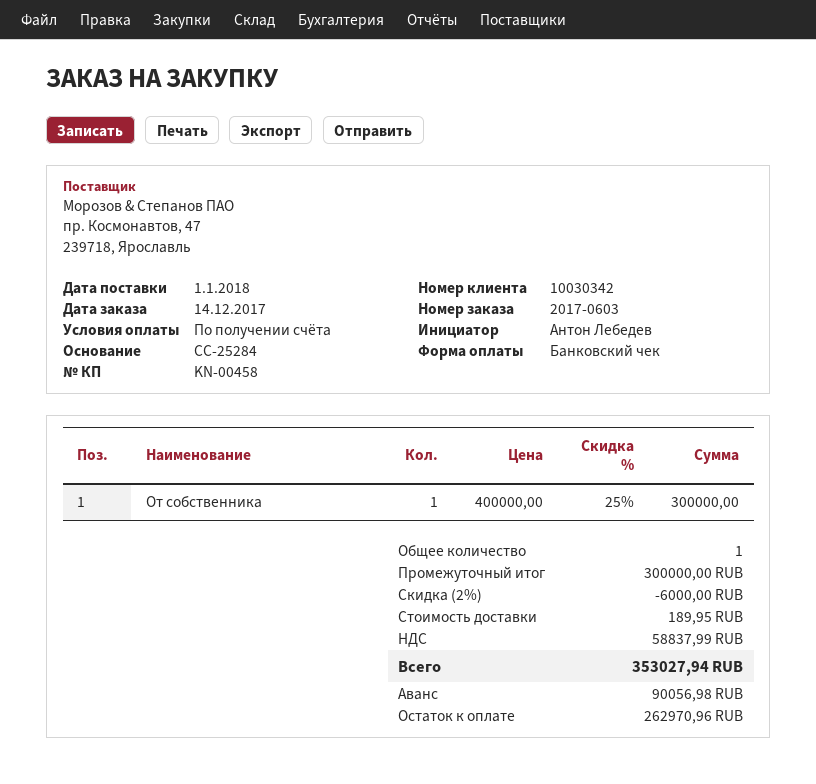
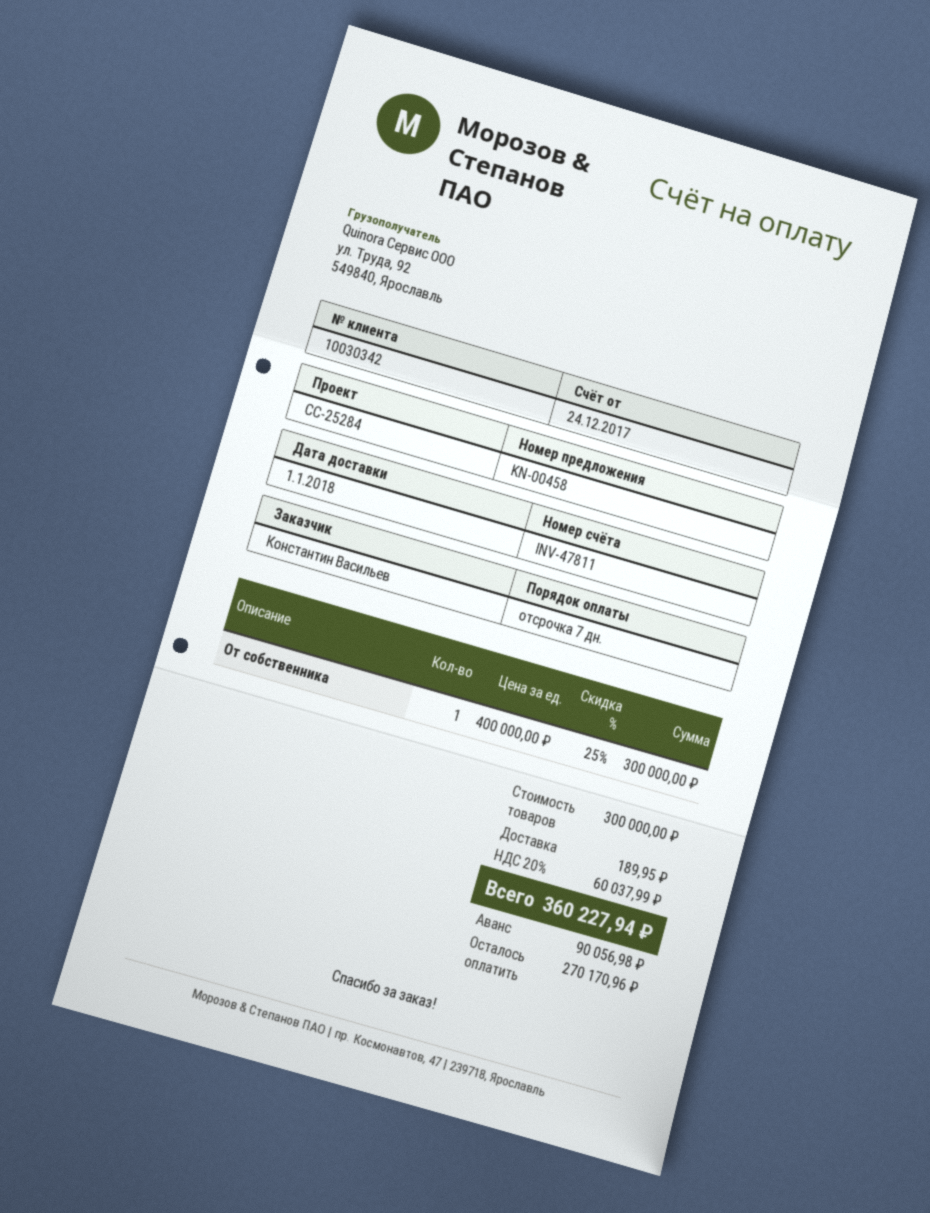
payment terms: on receipt -> 7 days
ordered by: Антон Лебедев -> Константин Васильев
discount: 2% = 6000.00 -> none
tax: 58837.99 -> 60037.99
total: 353027.94 -> 360227.94
balance: 262970.96 -> 270170.96

